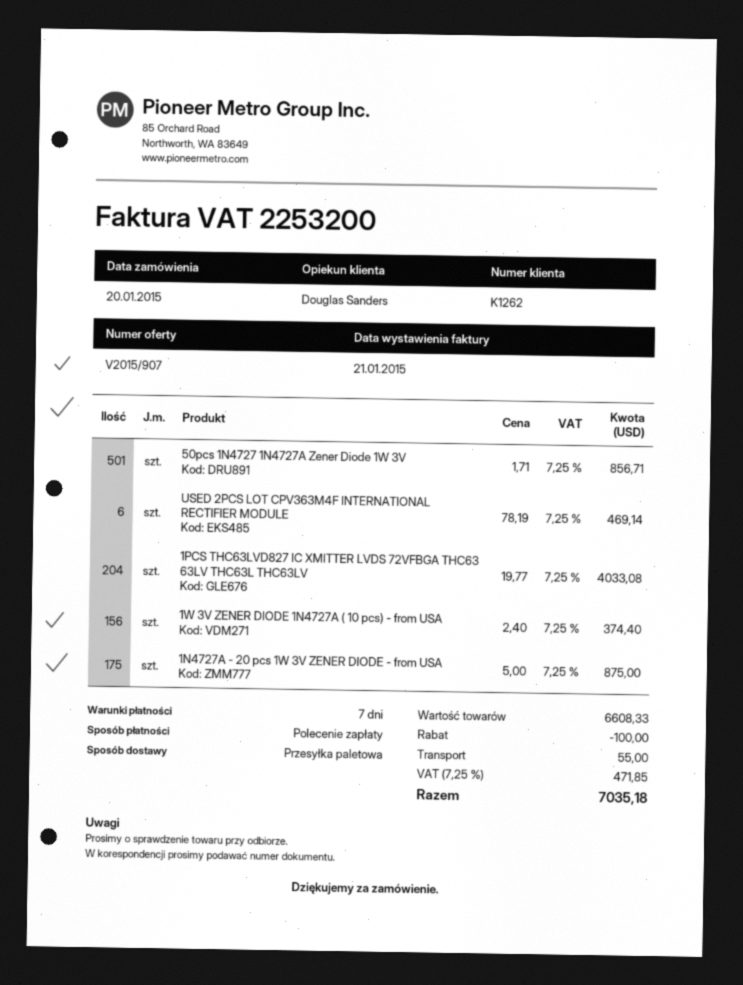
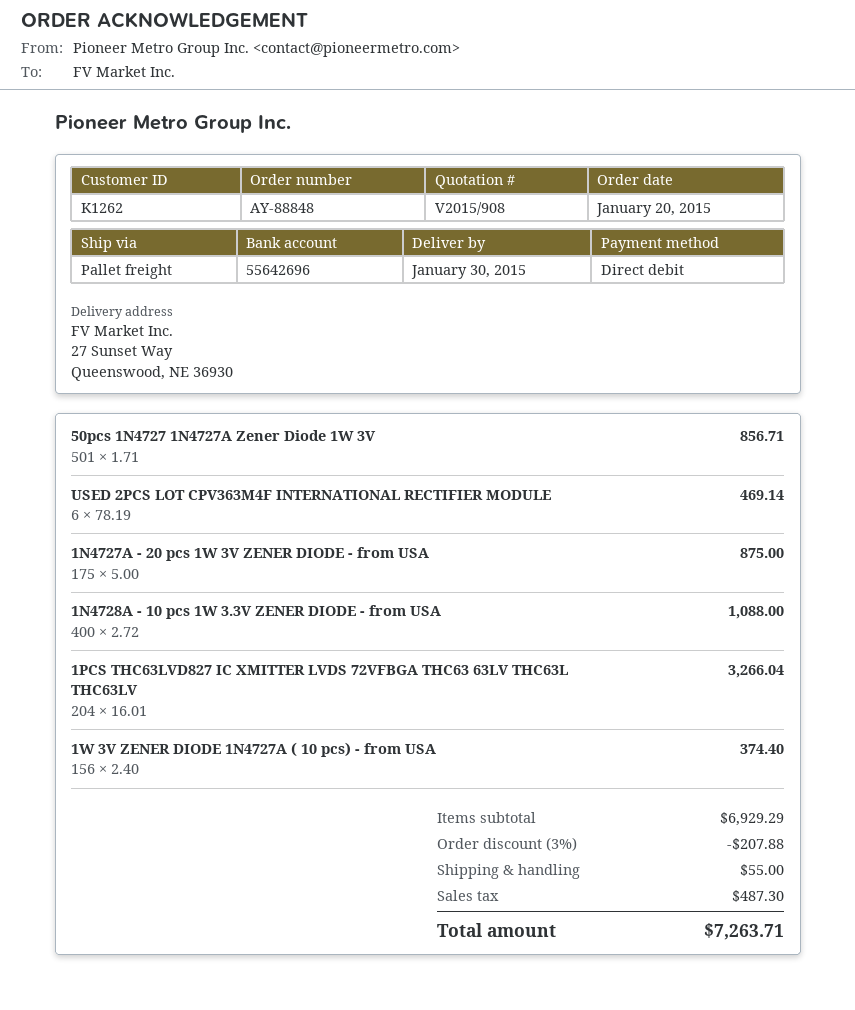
quote number: V2015/907 -> V2015/908
1PCS THC63LVD827 IC XMITTER LVDS 72VFBGA THC63 63LV THC63L THC63LV: 204 x 19.77 = 4033.08 -> 204 x 16.01 = 3266.04
1N4728A - 10 pcs 1W 3.3V ZENER DIODE - from USA: none -> 400 x 2.72 = 1088.00
subtotal: 6608.33 -> 6929.29
discount: 100.00 -> 207.88
tax: 471.85 -> 487.30
total: 7035.18 -> 7263.71

